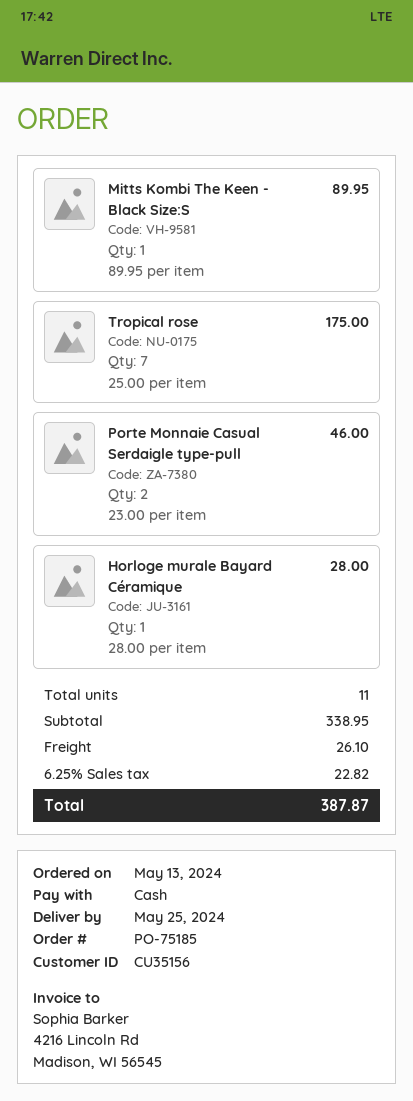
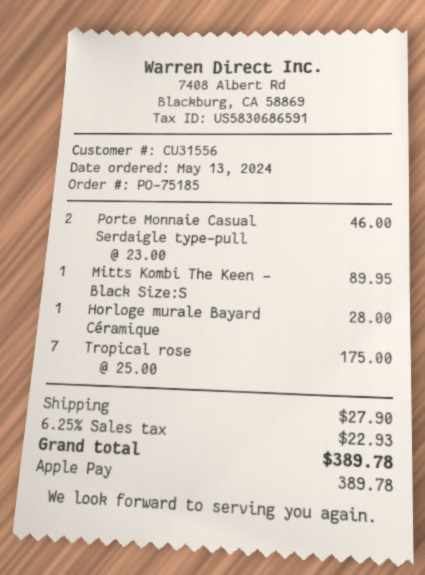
customer number: CU35156 -> CU31556
payment method: cash -> Apple Pay
shipping: 26.10 -> 27.90
tax: 6.25% = 22.82 -> 6.25% = 22.93
total: 387.87 -> 389.78

